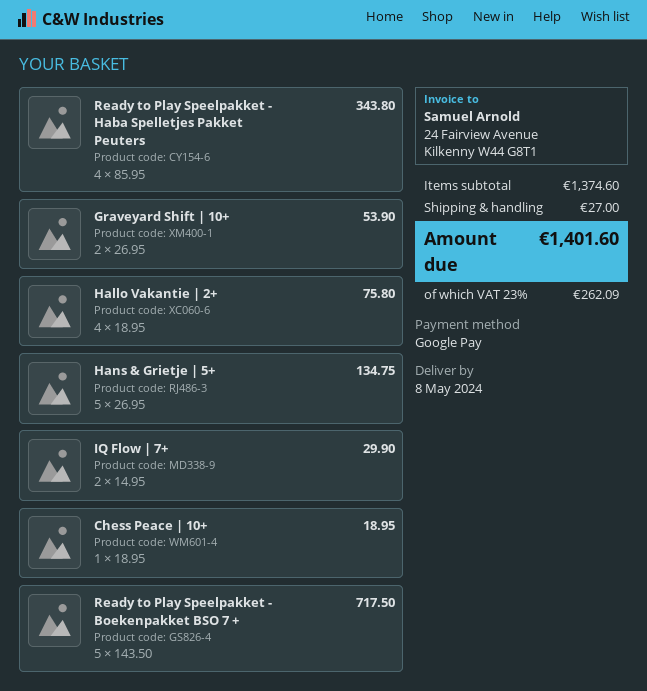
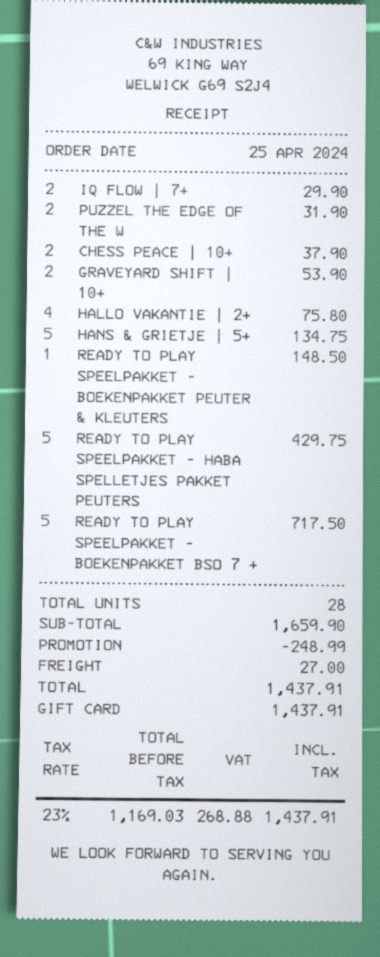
payment method: Google Pay -> gift card
Ready to Play Speelpakket - Haba Spelletjes Pakket Peuters: 4 for 343.80 -> 5 for 429.75
Chess Peace | 10+: 1 for 18.95 -> 2 for 37.90
PUZZEL THE EDGE OF THE W: none -> 2 for 31.90
READY TO PLAY SPEELPAKKET - BOEKENPAKKET PEUTER & KLEUTERS: none -> 1 for 148.50
subtotal: 1374.60 -> 1659.90
discount: none -> 248.99
tax: 23% = 262.09 -> 23% = 268.88
total: 1401.60 -> 1437.91

